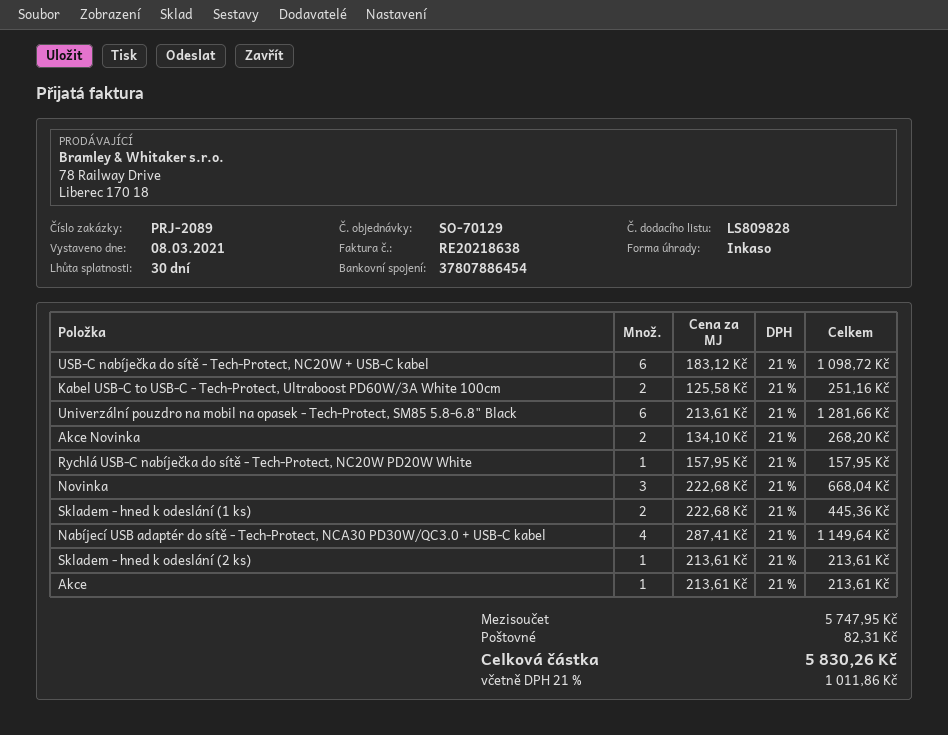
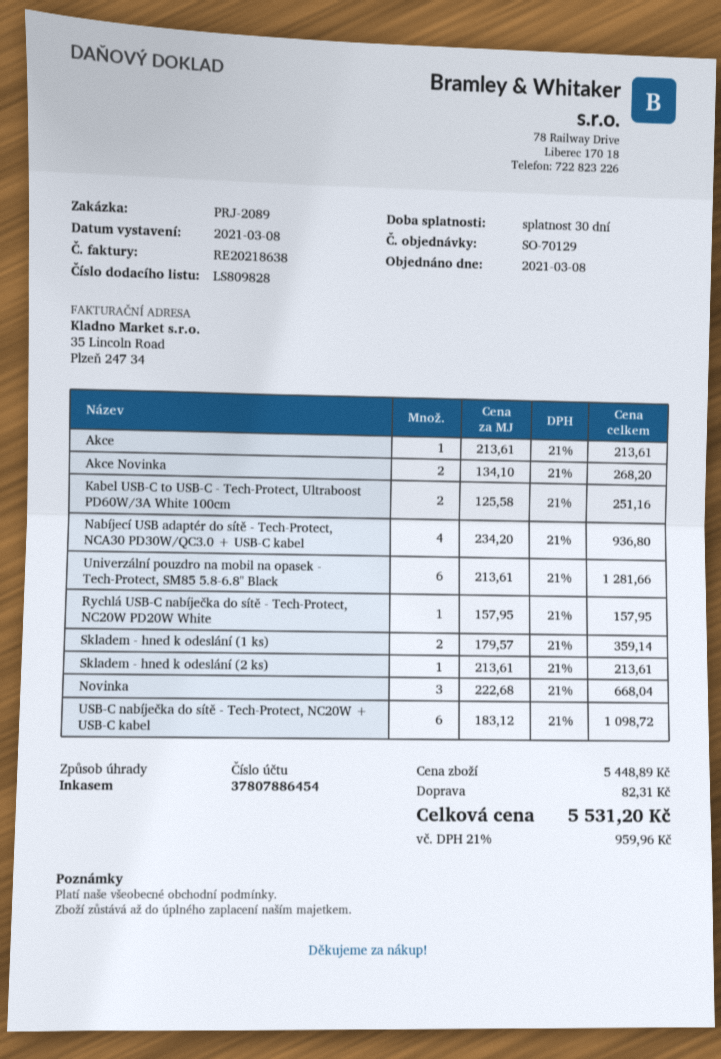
Skladem - hned k odeslání (1 ks): 2 x 222.68 = 445.36 -> 2 x 179.57 = 359.14
Nabíjecí USB adaptér do sítě - Tech-Protect, NCA30 PD30W/QC3.0 + USB-C kabel: 4 x 287.41 = 1149.64 -> 4 x 234.20 = 936.80
subtotal: 5747.95 -> 5448.89
tax: 21% = 1011.86 -> 21% = 959.96
total: 5830.26 -> 5531.20

